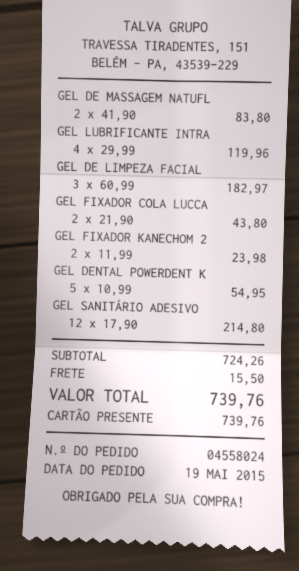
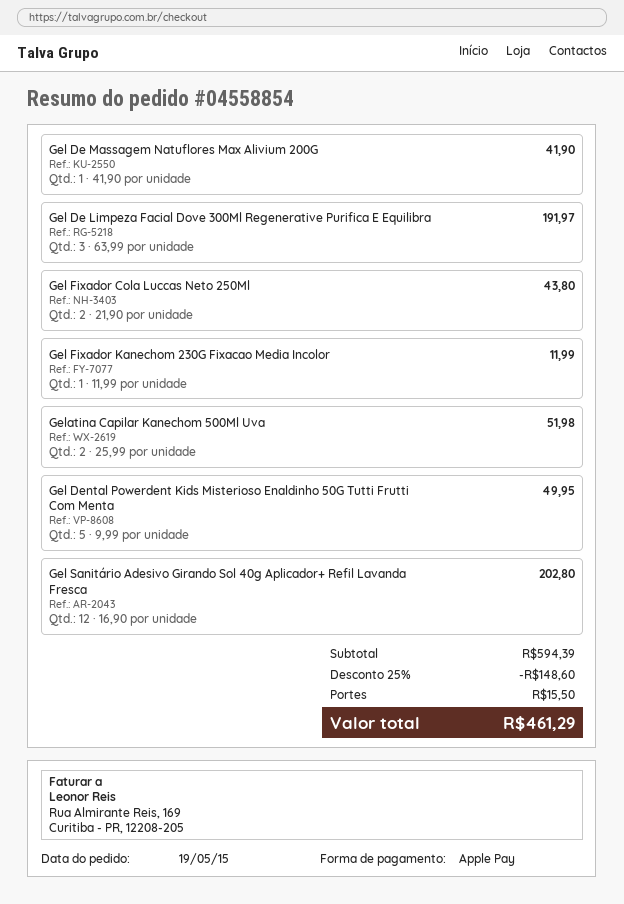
order number: 04558024 -> 04558854
payment method: gift card -> Apple Pay
GEL DE MASSAGEM NATUFL: 2 x 41.90 = 83.80 -> 1 x 41.90 = 41.90
GEL LUBRIFICANTE INTRA: 4 x 29.99 = 119.96 -> none
GEL DE LIMPEZA FACIAL: 3 x 60.99 = 182.97 -> 3 x 63.99 = 191.97
GEL FIXADOR KANECHOM 2: 2 x 11.99 = 23.98 -> 1 x 11.99 = 11.99
GEL DENTAL POWERDENT K: 5 x 10.99 = 54.95 -> 5 x 9.99 = 49.95
GEL SANITÁRIO ADESIVO: 12 x 17.90 = 214.80 -> 12 x 16.90 = 202.80
Gelatina Capilar Kanechom 500Ml Uva: none -> 2 x 25.99 = 51.98
subtotal: 724.26 -> 594.39
discount: none -> 25% = 148.60
total: 739.76 -> 461.29

